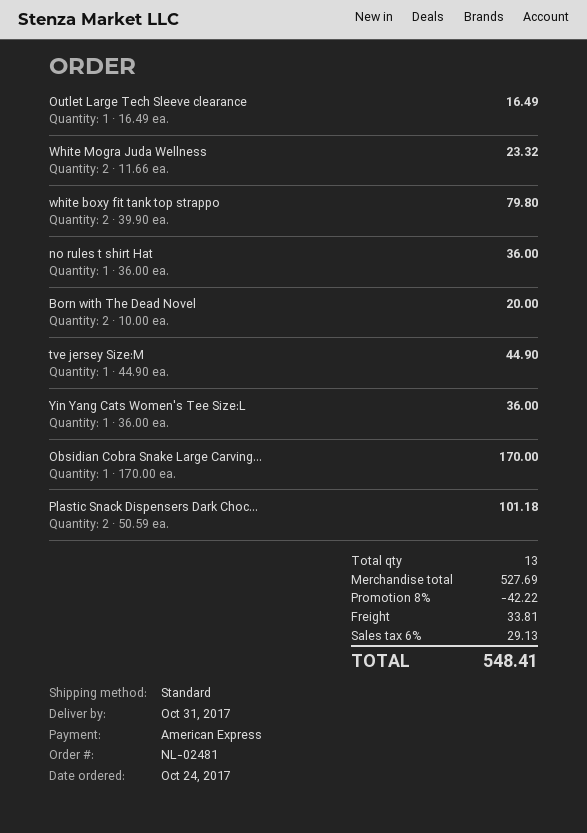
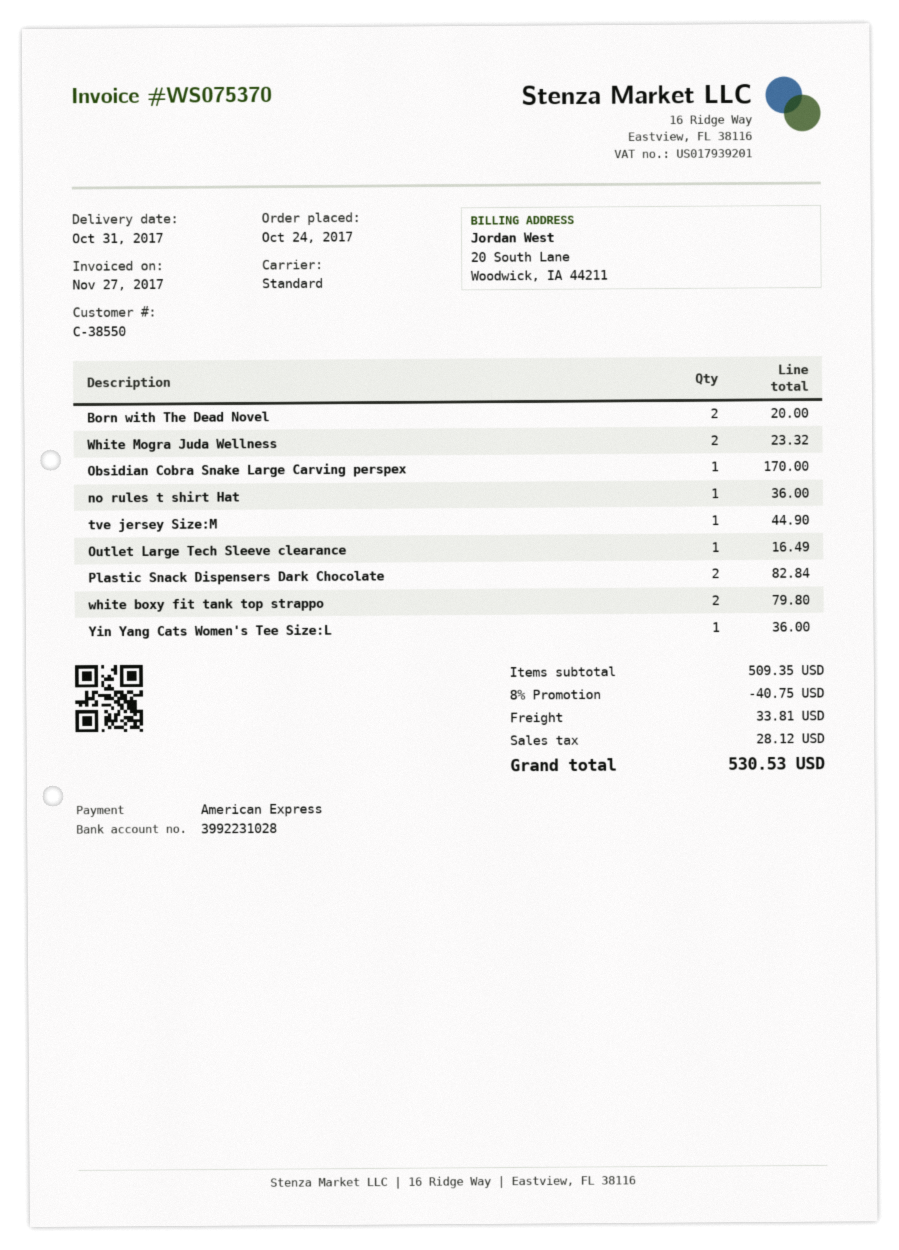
Plastic Snack Dispensers Dark Choc...: 2 for 101.18 -> 2 for 82.84
subtotal: 527.69 -> 509.35
discount: 8% = 42.22 -> 8% = 40.75
tax: 29.13 -> 28.12
total: 548.41 -> 530.53

